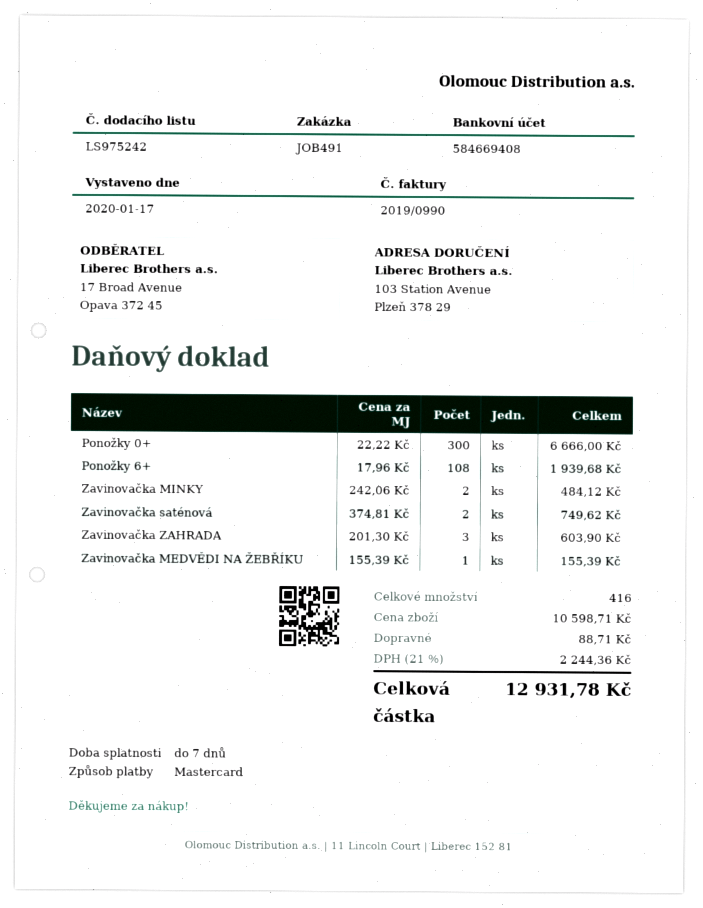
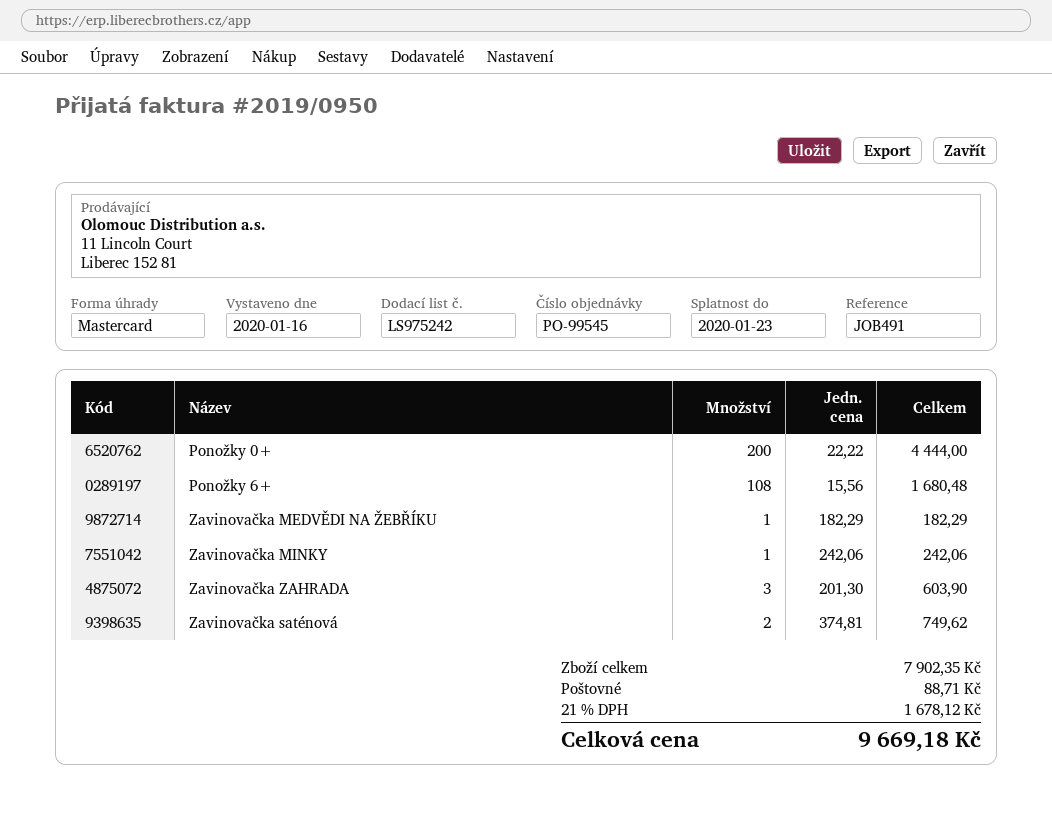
invoice number: 2019/0990 -> 2019/0950
invoice date: 2020-01-17 -> 2020-01-16
Ponožky 0+: 300 x 22.22 = 6666.00 -> 200 x 22.22 = 4444.00
Ponožky 6+: 108 x 17.96 = 1939.68 -> 108 x 15.56 = 1680.48
Zavinovačka MINKY: 2 x 242.06 = 484.12 -> 1 x 242.06 = 242.06
Zavinovačka MEDVĚDI NA ŽEBŘÍKU: 1 x 155.39 = 155.39 -> 1 x 182.29 = 182.29
subtotal: 10598.71 -> 7902.35
tax: 21% = 2244.36 -> 21% = 1678.12
total: 12931.78 -> 9669.18

